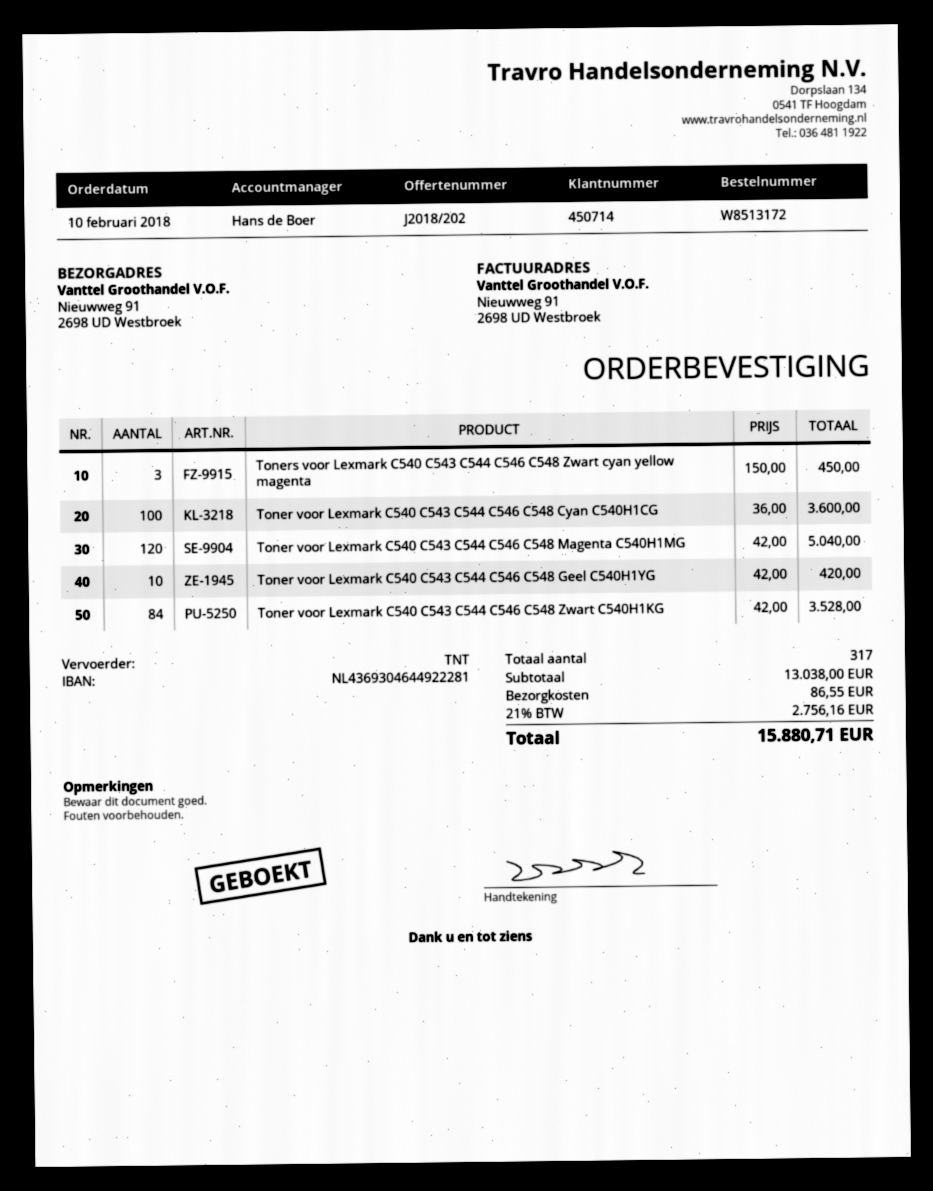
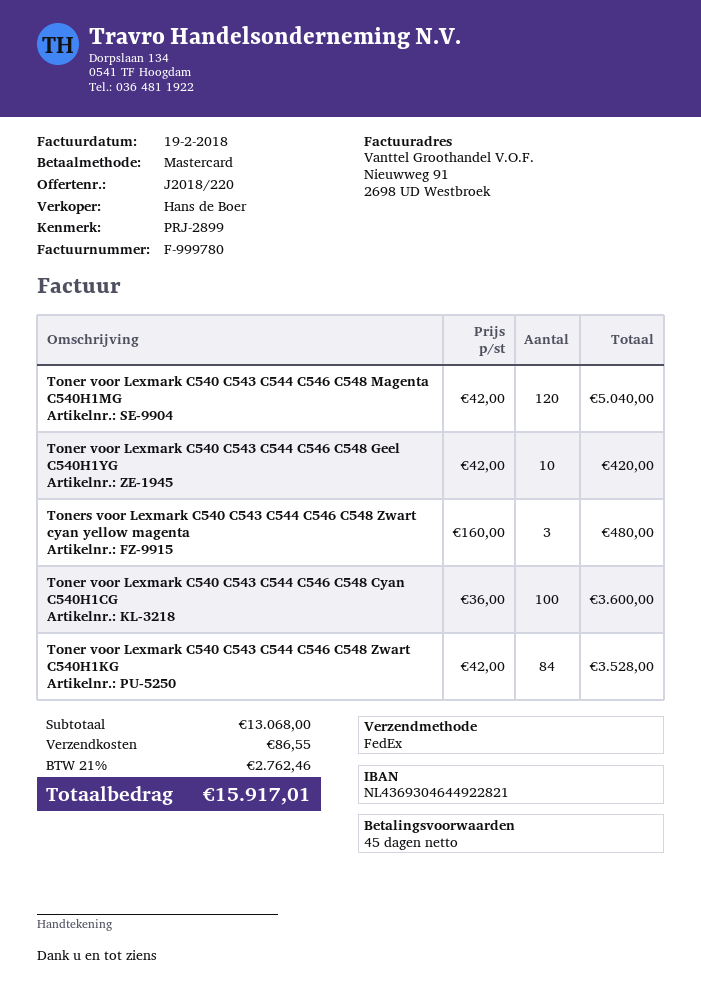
quote number: J2018/202 -> J2018/220
bank account: NL4369304644922281 -> NL4369304644922821
shipping method: TNT -> FedEx
Toners voor Lexmark C540 C543 C544 C546 C548 Zwart cyan yellow magenta: 3 x 150.00 = 450.00 -> 3 x 160.00 = 480.00
subtotal: 13038.00 -> 13068.00
tax: 21% = 2756.16 -> 21% = 2762.46
total: 15880.71 -> 15917.01

